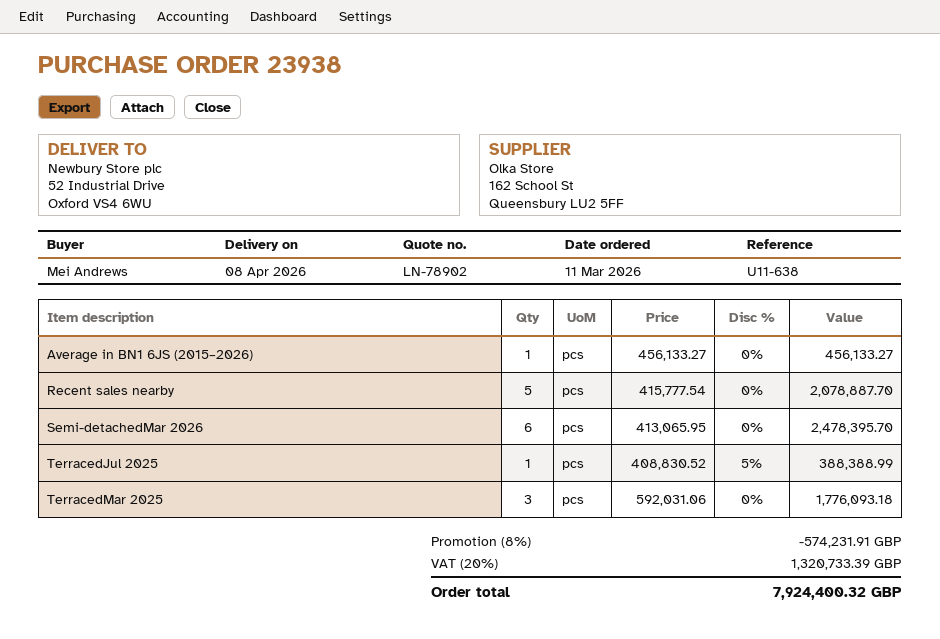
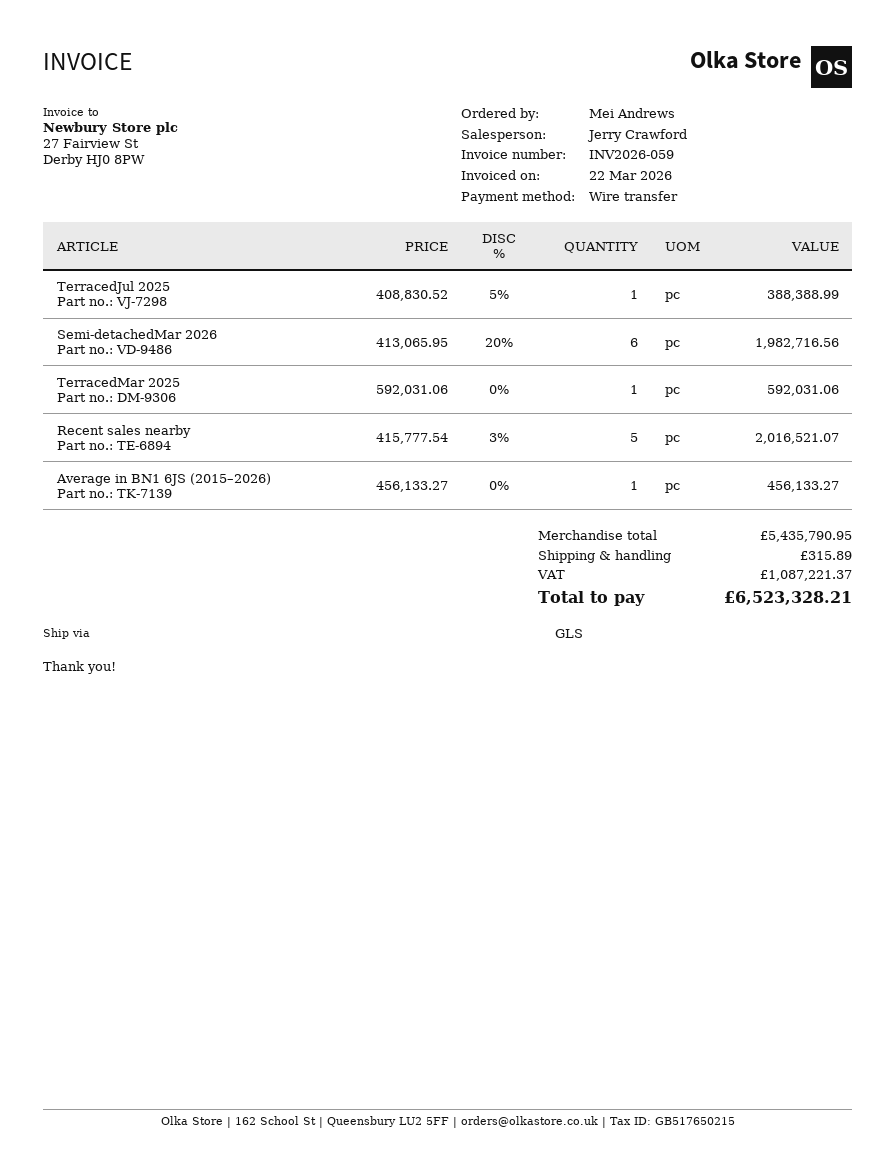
Recent sales nearby: 5 x 415777.54 = 2078887.70 -> 5 x 415777.54 - 3% = 2016521.07
Semi-detachedMar 2026: 6 x 413065.95 = 2478395.70 -> 6 x 413065.95 - 20% = 1982716.56
TerracedMar 2025: 3 x 592031.06 = 1776093.18 -> 1 x 592031.06 = 592031.06
discount: 8% = 574231.91 -> none
shipping: none -> 315.89
tax: 1320733.39 -> 1087221.37
total: 7924400.32 -> 6523328.21

